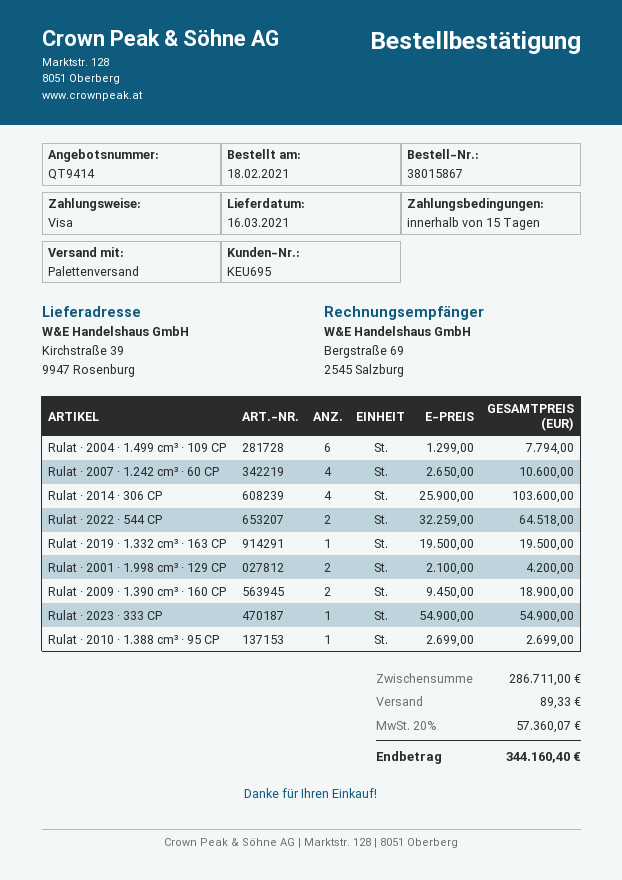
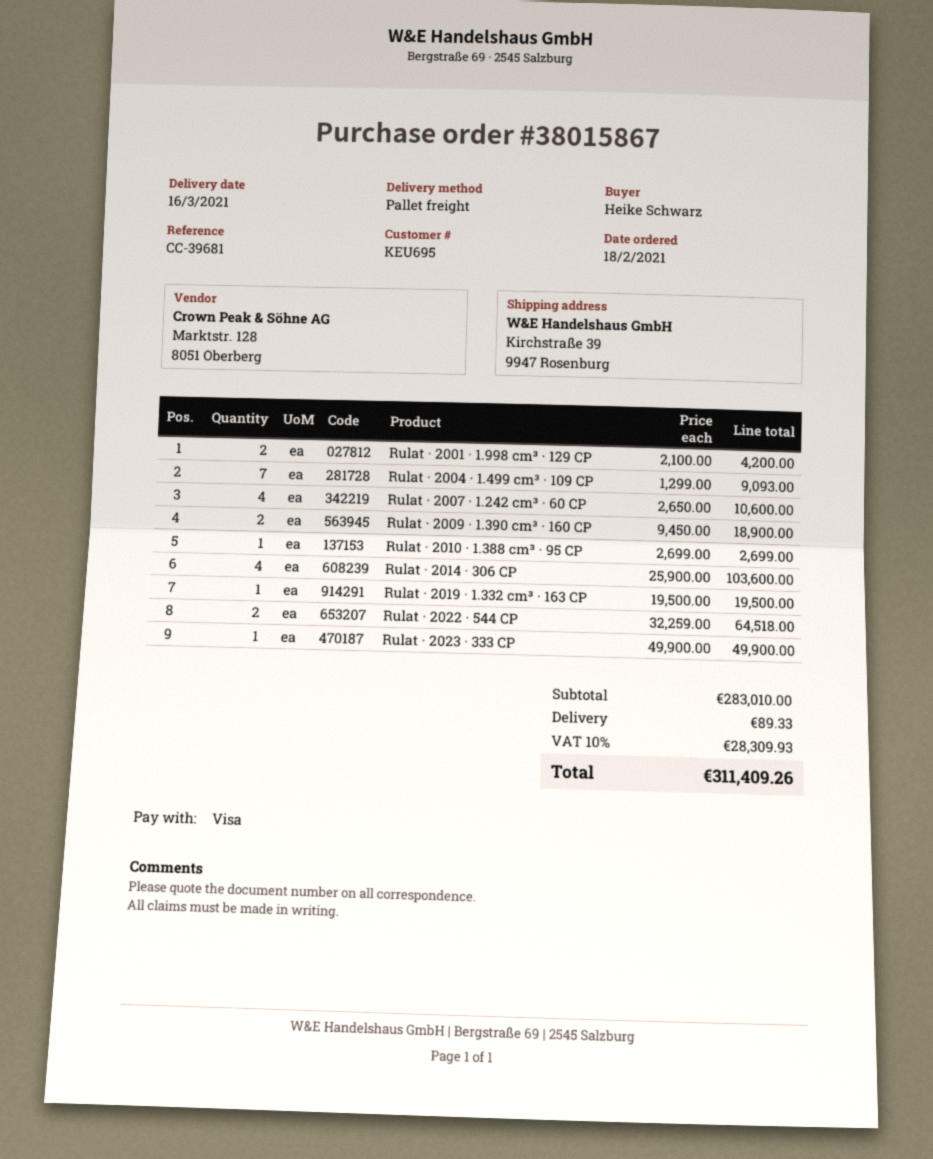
Rulat · 2004 · 1.499 cm³ · 109 CP: 6 x 1299.00 = 7794.00 -> 7 x 1299.00 = 9093.00
Rulat · 2023 · 333 CP: 1 x 54900.00 = 54900.00 -> 1 x 49900.00 = 49900.00
subtotal: 286711.00 -> 283010.00
tax: 20% = 57360.07 -> 10% = 28309.93
total: 344160.40 -> 311409.26

